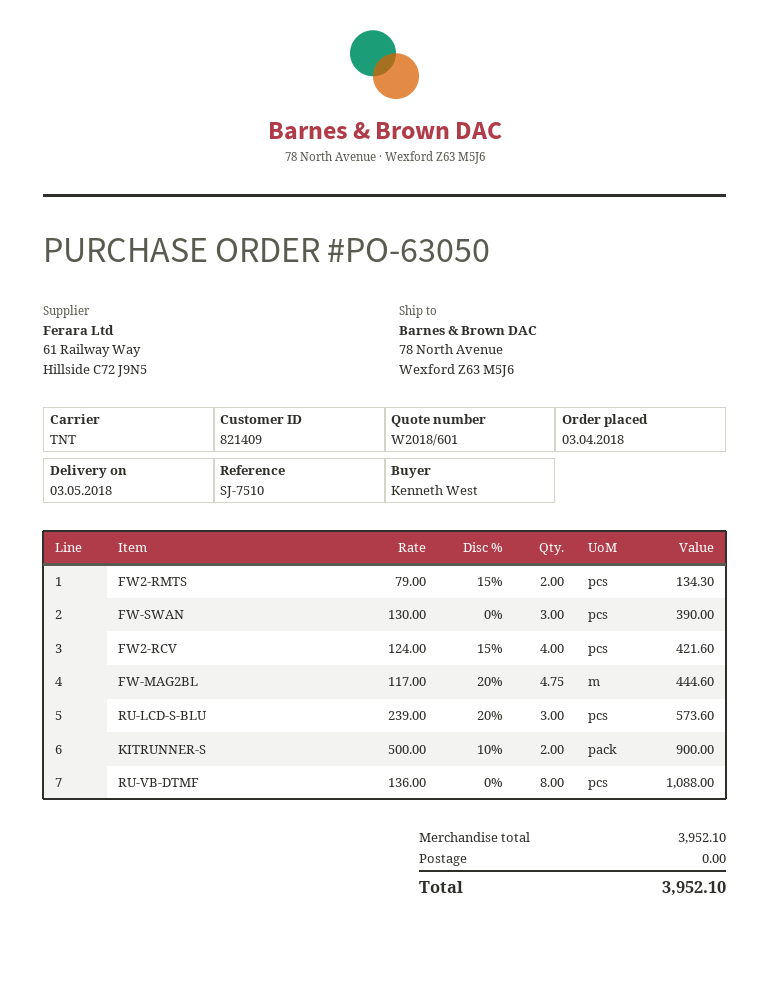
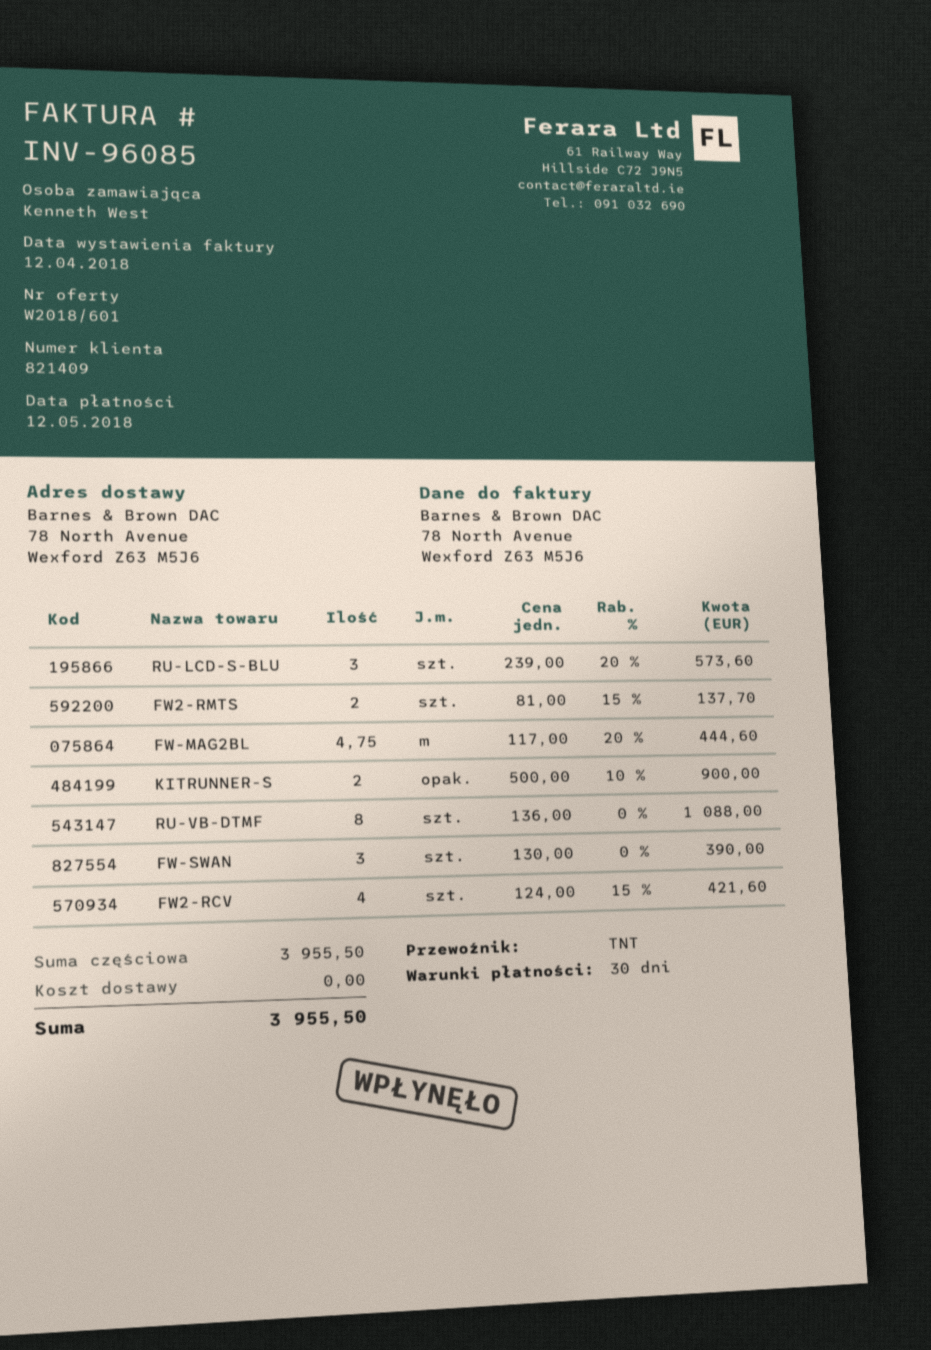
FW2-RMTS: 2 x 79.00 - 15% = 134.30 -> 2 x 81.00 - 15% = 137.70
subtotal: 3952.10 -> 3955.50
total: 3952.10 -> 3955.50

